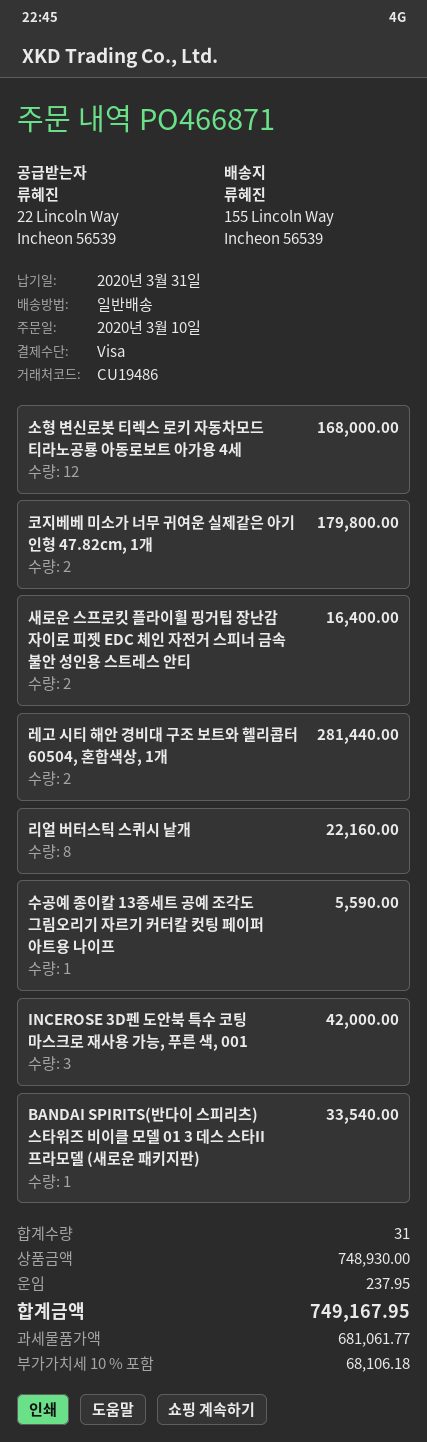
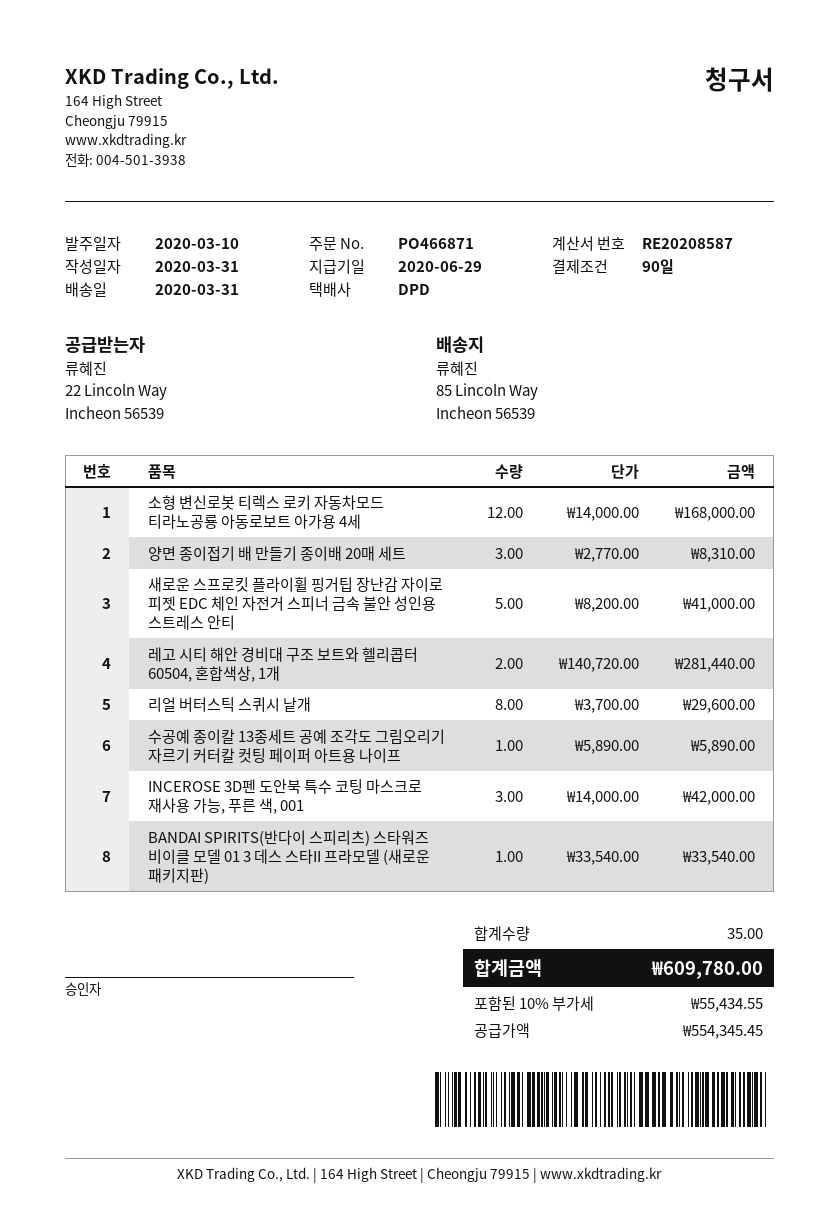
shipping method: standard -> DPD
ship to: 155 Lincoln Way, Incheon 56539 -> 85 Lincoln Way, Incheon 56539
코지베베 미소가 너무 귀여운 실제같은 아기 인형 47.82cm, 1개: 2 for 179800.00 -> none
새로운 스프로킷 플라이휠 핑거팁 장난감 자이로 피젯 EDC 체인 자전거 스피너 금속 불안 성인용 스트레스 안티: 2 for 16400.00 -> 5 for 41000.00
리얼 버터스틱 스퀴시 낱개: 8 for 22160.00 -> 8 for 29600.00
수공예 종이칼 13종세트 공예 조각도 그림오리기 자르기 커터칼 컷팅 페이퍼 아트용 나이프: 1 for 5590.00 -> 1 for 5890.00
양면 종이접기 배 만들기 종이배 20매 세트: none -> 3 for 8310.00
total quantity: 31 -> 35
shipping: 237.95 -> none
net: 681061.77 -> 554345.45
tax: 10% = 68106.18 -> 10% = 55434.55
total: 749167.95 -> 609780.00

